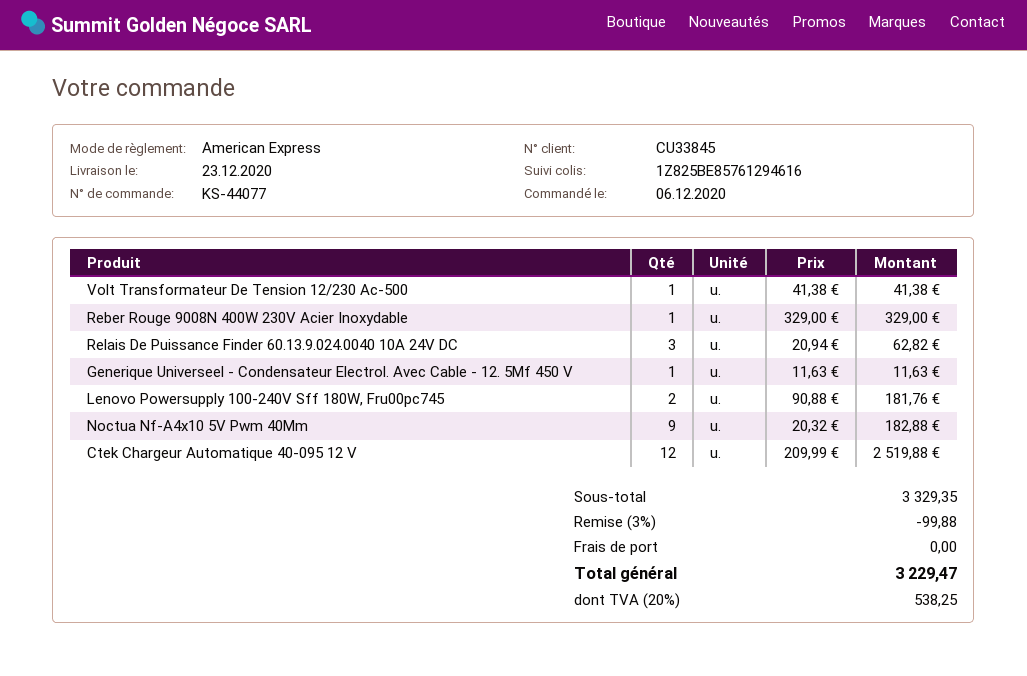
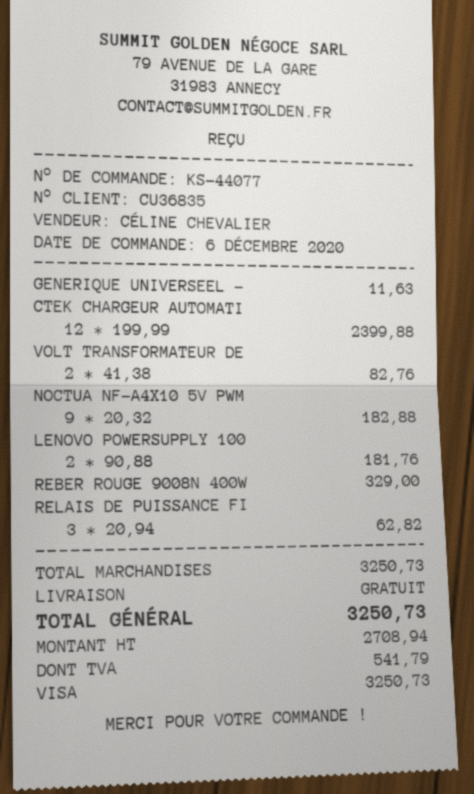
customer number: CU33845 -> CU36835
payment method: American Express -> Visa
Volt Transformateur De Tension 12/230 Ac-500: 1 x 41.38 = 41.38 -> 2 x 41.38 = 82.76
Ctek Chargeur Automatique 40-095 12 V: 12 x 209.99 = 2519.88 -> 12 x 199.99 = 2399.88
subtotal: 3329.35 -> 3250.73
discount: 3% = 99.88 -> none
tax: 538.25 -> 541.79
total: 3229.47 -> 3250.73

